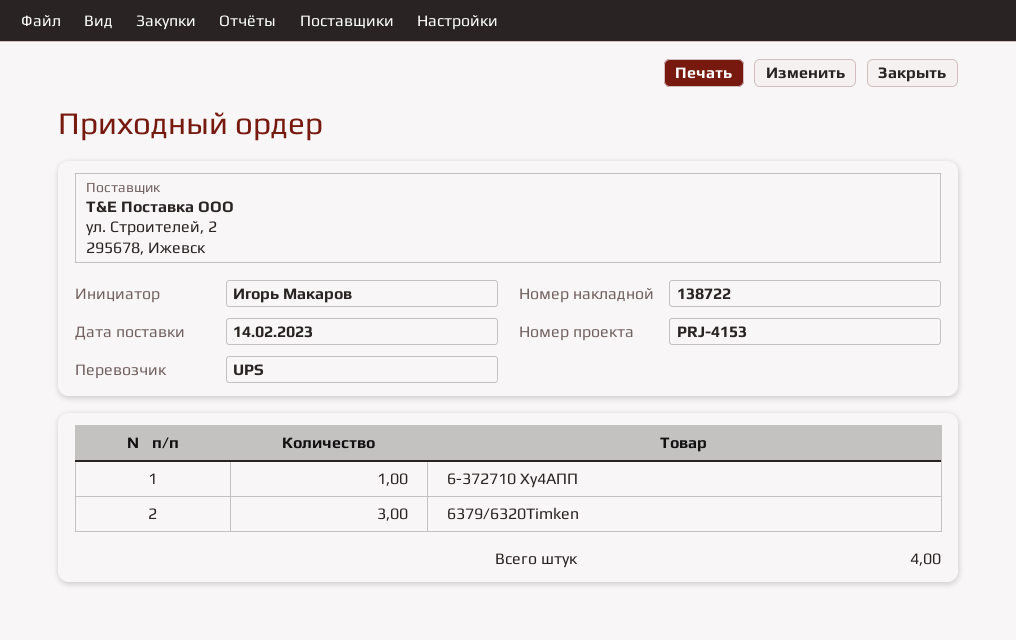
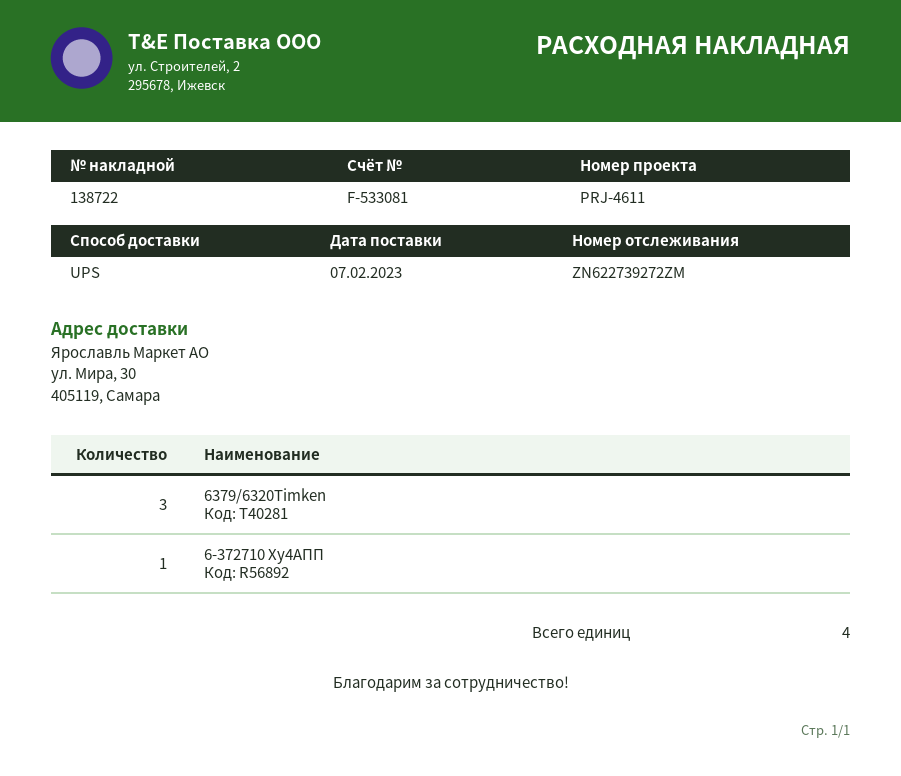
delivery date: 2023-02-14 -> 2023-02-07
reference: PRJ-4153 -> PRJ-4611

